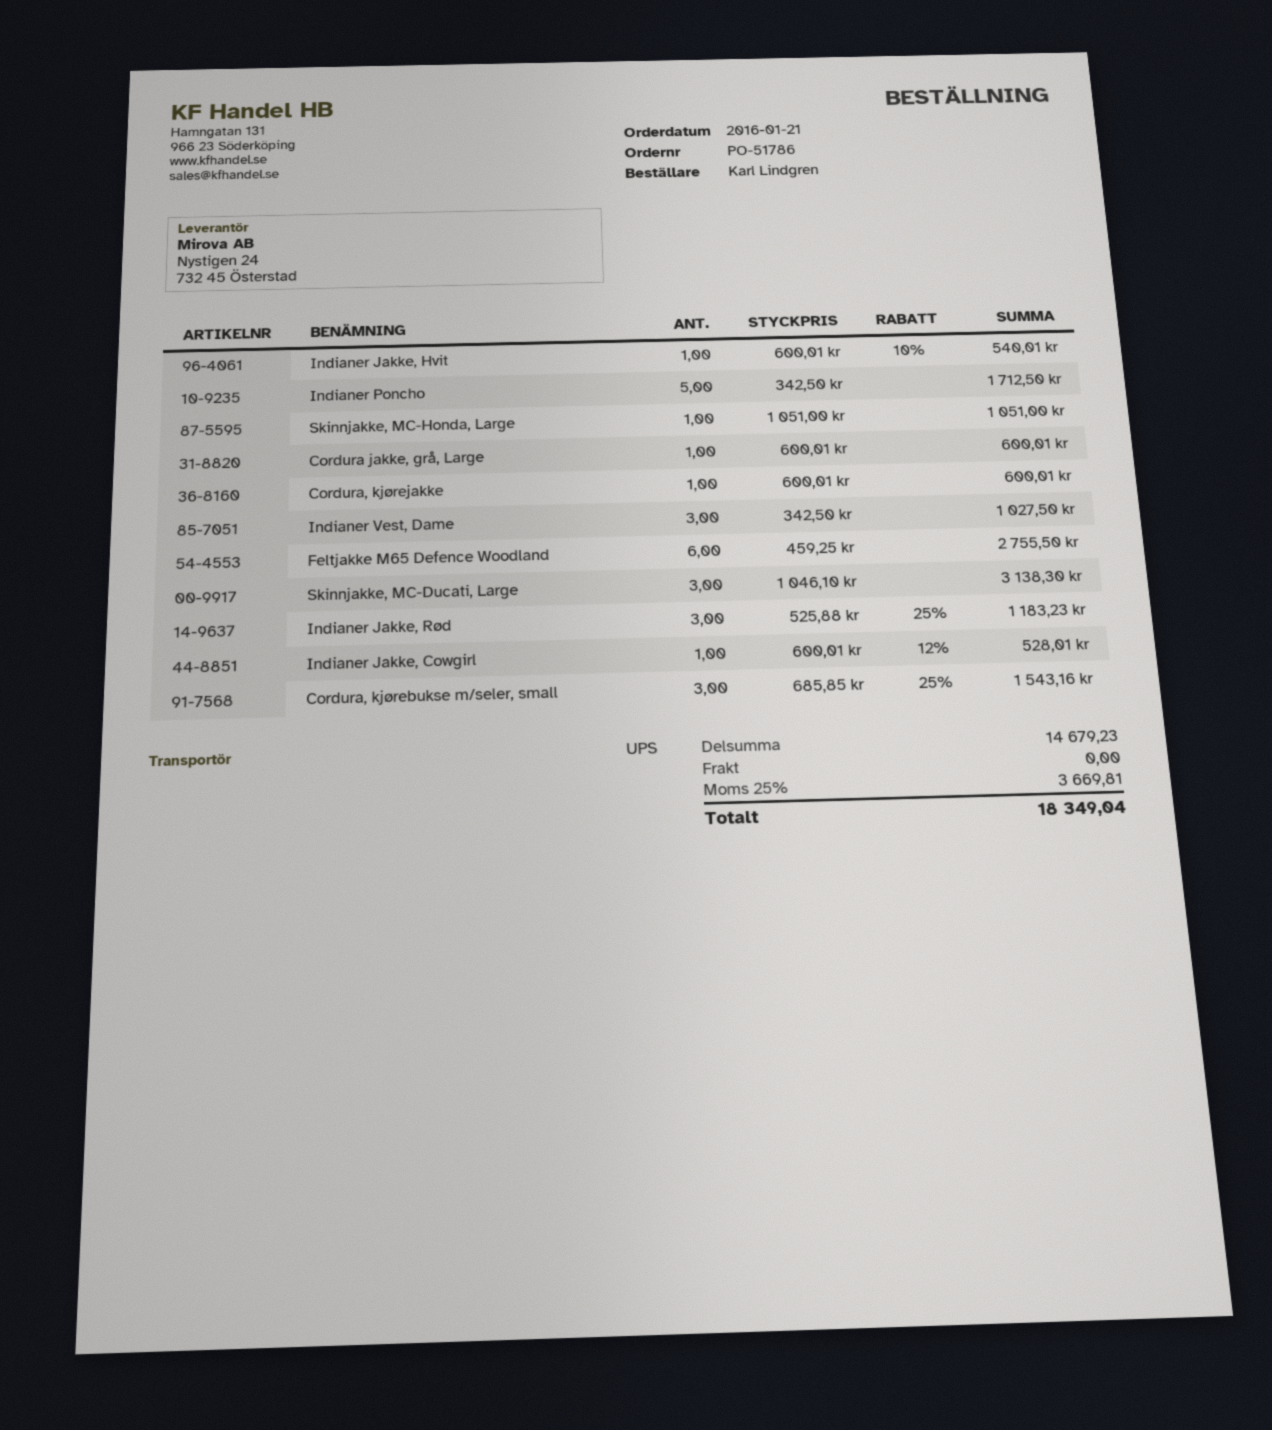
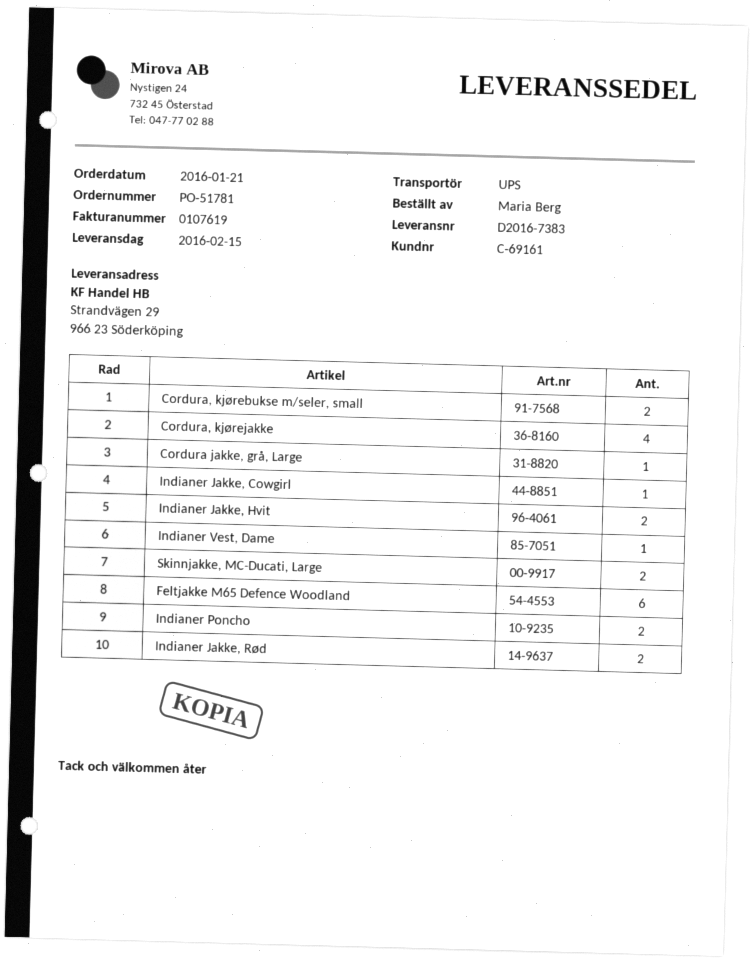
order number: PO-51786 -> PO-51781
ordered by: Karl Lindgren -> Maria Berg
Indianer Jakke, Hvit: 1 -> 2
Indianer Poncho: 5 -> 2
Skinnjakke, MC-Honda, Large: 1 -> none
Cordura, kjørejakke: 1 -> 4
Indianer Vest, Dame: 3 -> 1
Skinnjakke, MC-Ducati, Large: 3 -> 2
Indianer Jakke, Rød: 3 -> 2
Cordura, kjørebukse m/seler, small: 3 -> 2

